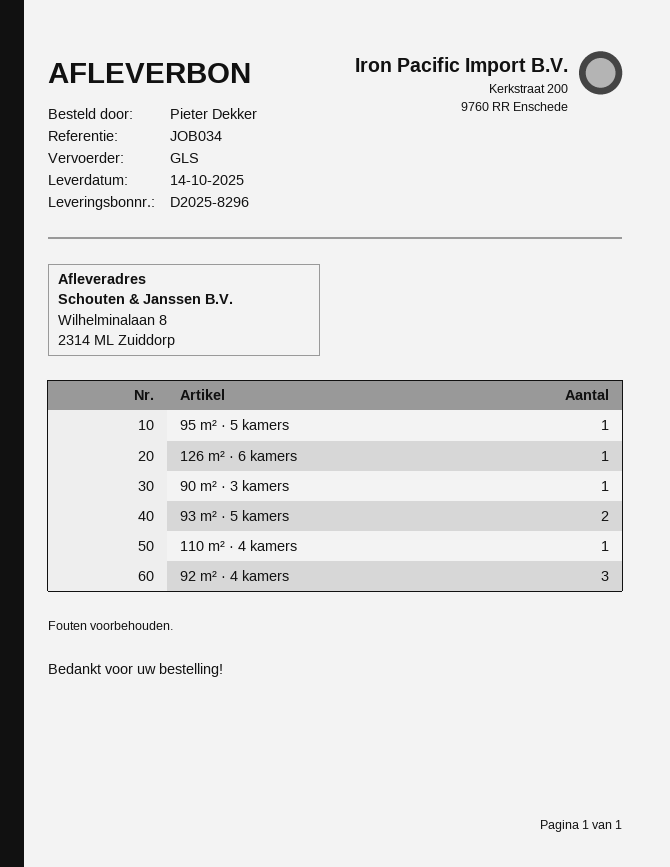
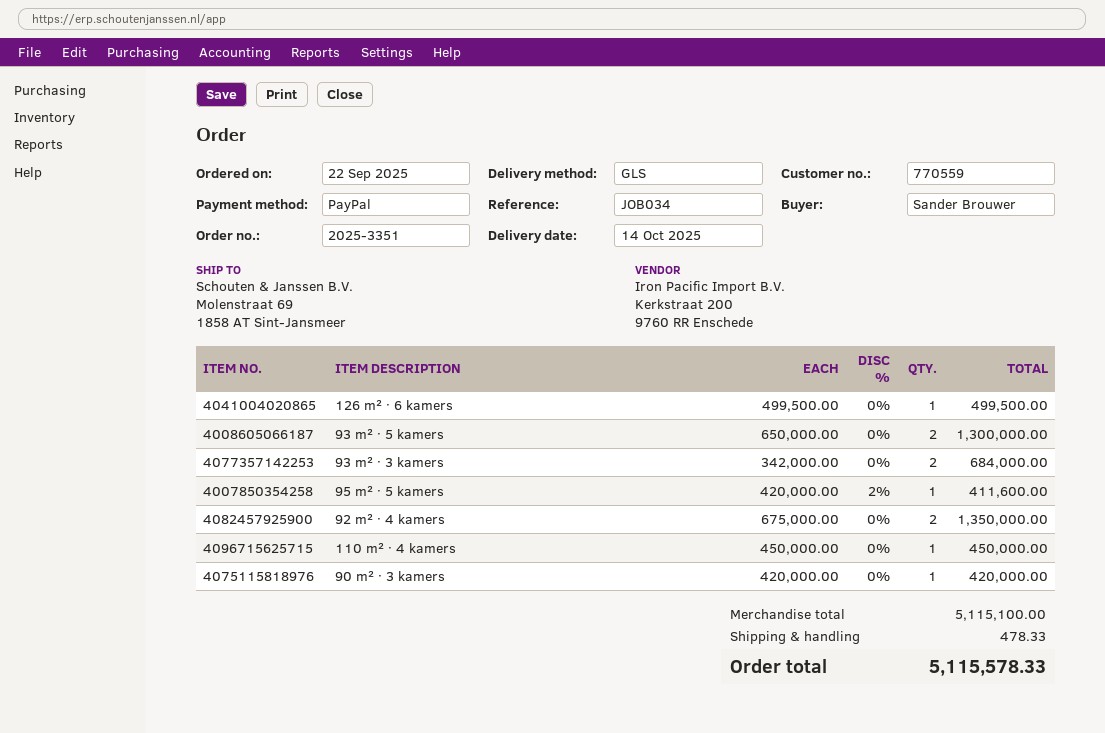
ordered by: Pieter Dekker -> Sander Brouwer
ship to: Wilhelminalaan 8, 2314 ML Zuiddorp -> Molenstraat 69, 1858 AT Sint-Jansmeer
92 m² · 4 kamers: 3 -> 2
93 m² · 3 kamers: none -> 2

